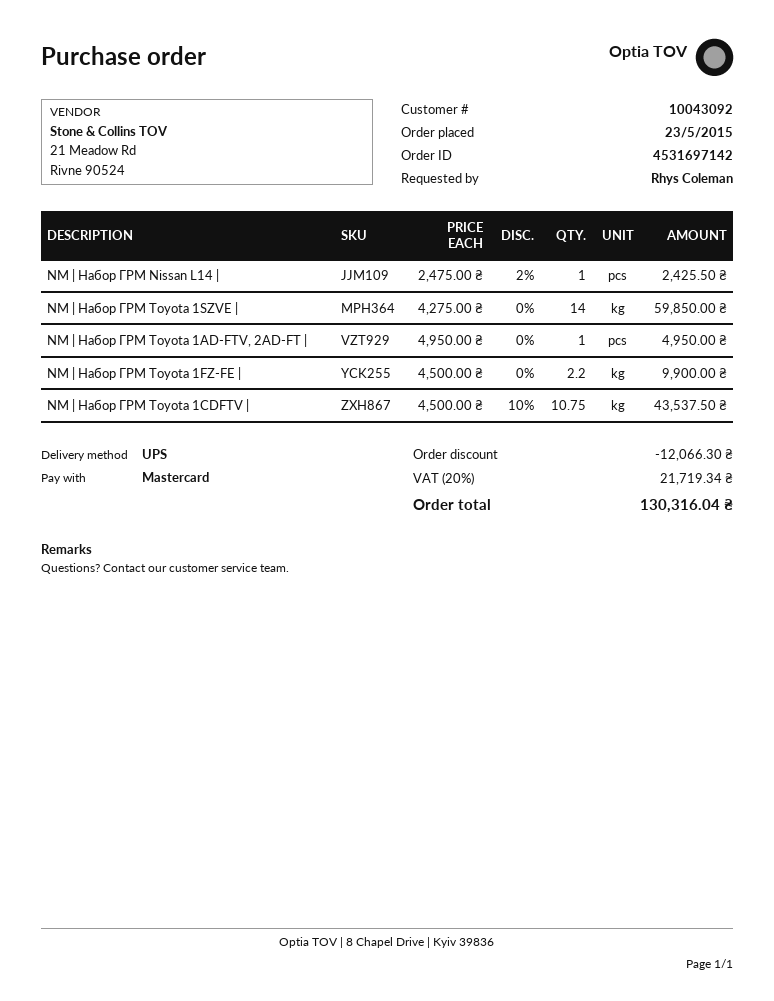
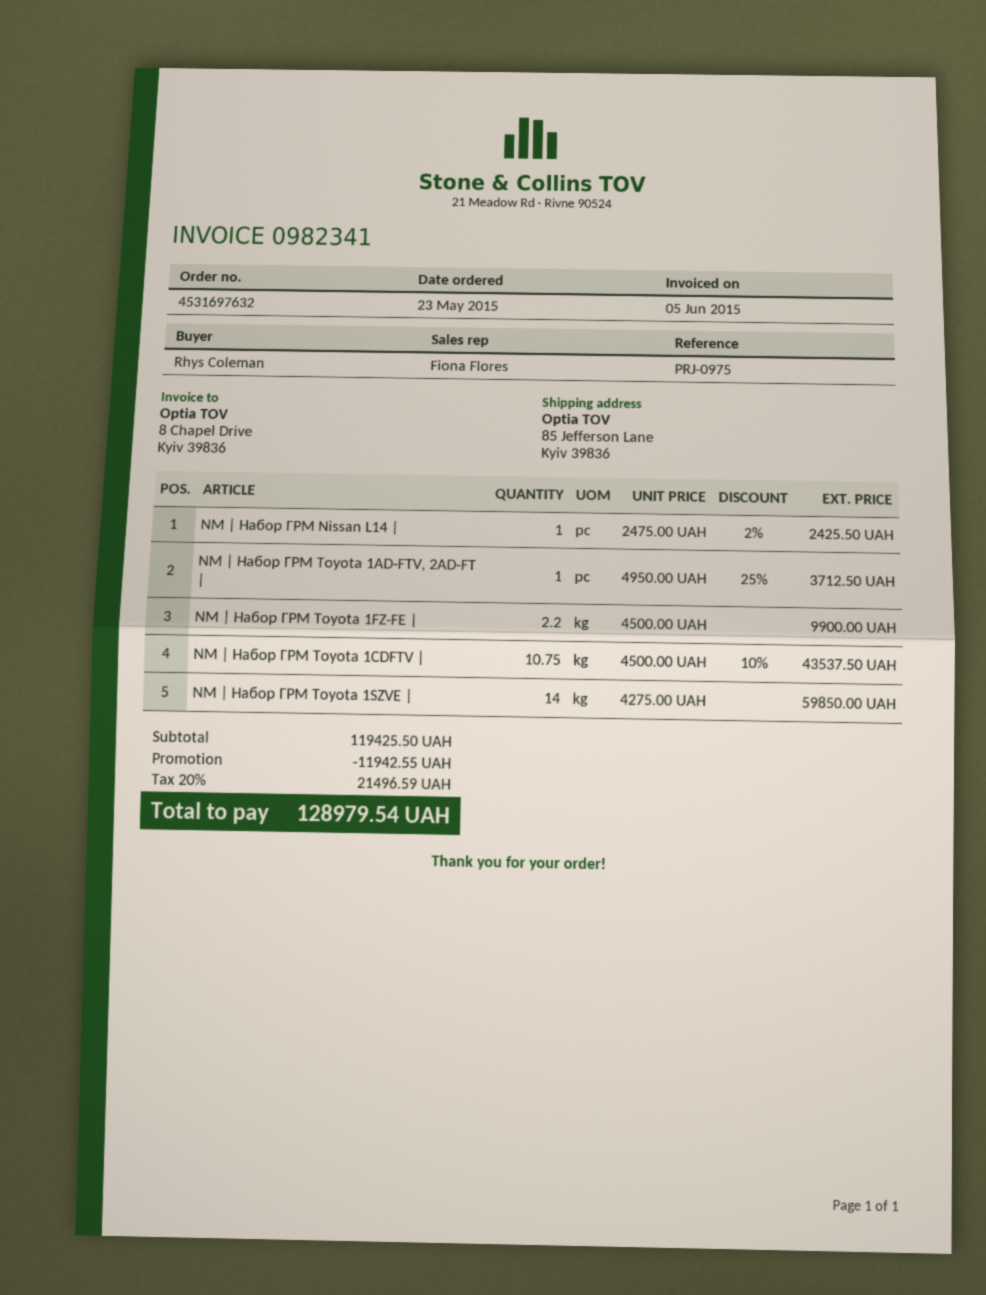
order number: 4531697142 -> 4531697632
NM | Набор ГРМ Toyota 1AD-FTV, 2AD-FT |: 1 x 4950.00 = 4950.00 -> 1 x 4950.00 - 25% = 3712.50
discount: 12066.30 -> 11942.55
tax: 20% = 21719.34 -> 20% = 21496.59
total: 130316.04 -> 128979.54

